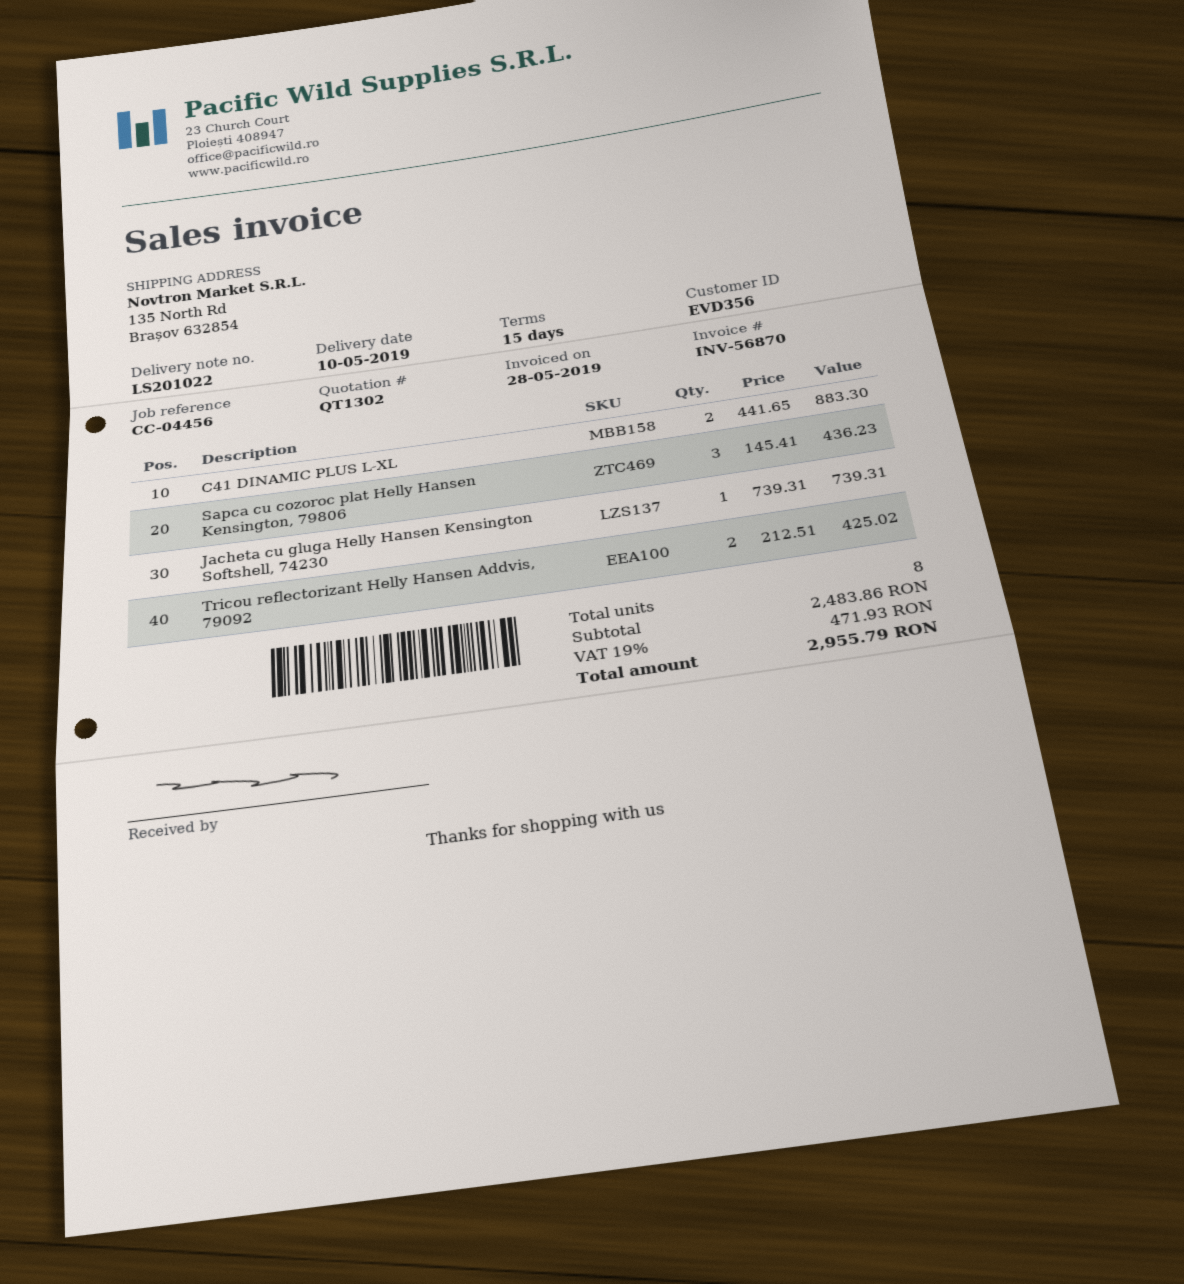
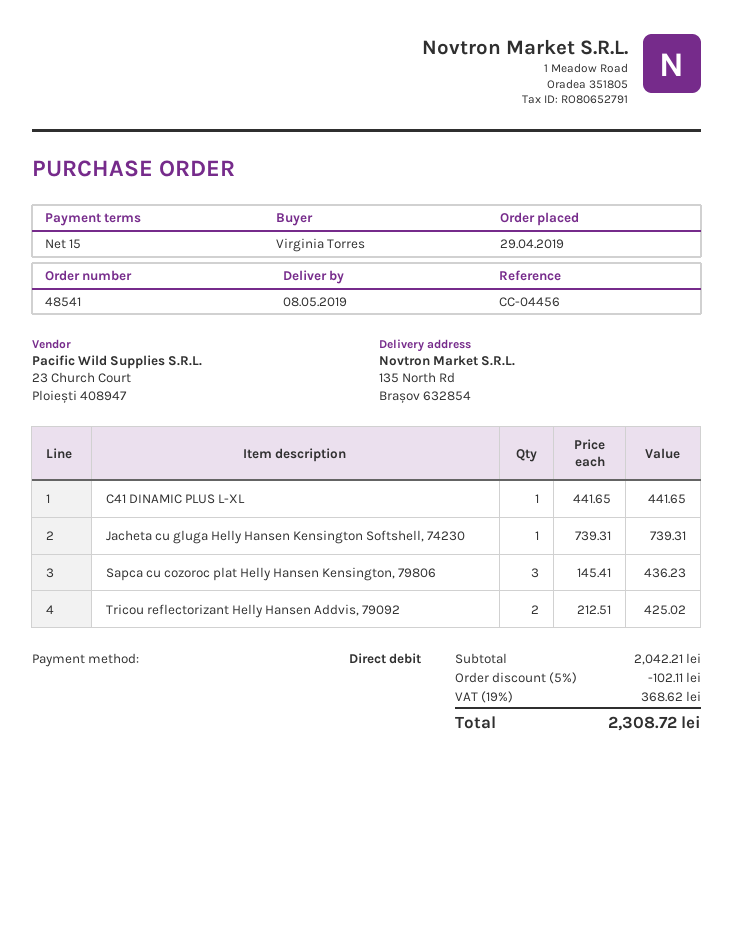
delivery date: 2019-05-10 -> 2019-05-08
C41 DINAMIC PLUS L-XL: 2 x 441.65 = 883.30 -> 1 x 441.65 = 441.65
subtotal: 2483.86 -> 2042.21
discount: none -> 5% = 102.11
tax: 19% = 471.93 -> 19% = 368.62
total: 2955.79 -> 2308.72

